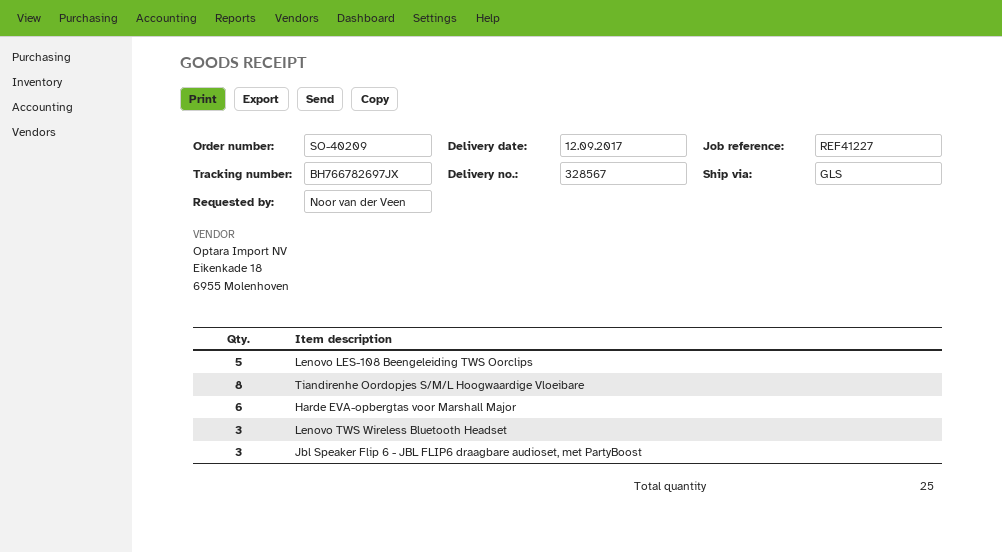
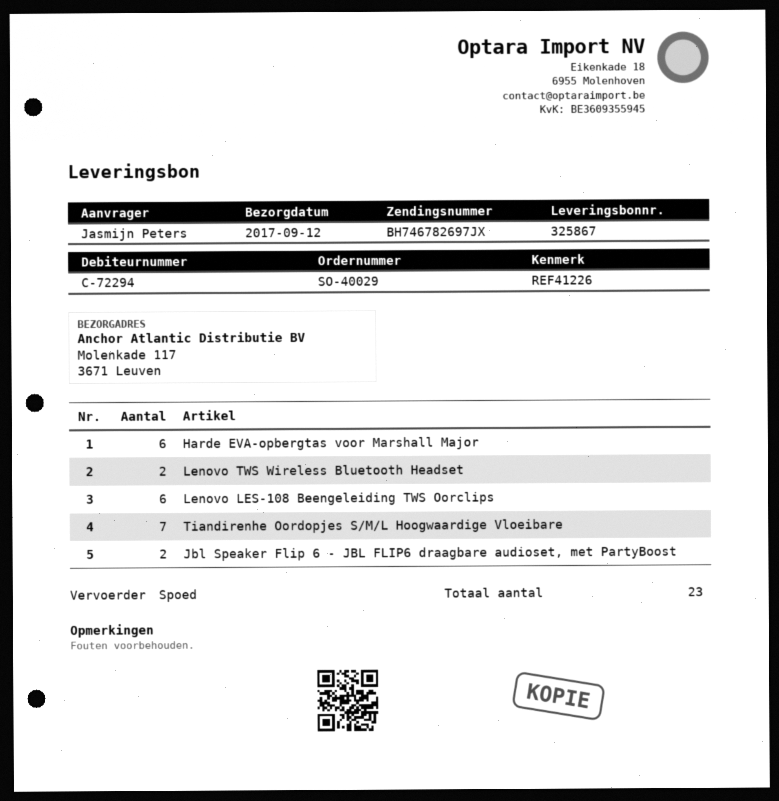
order number: SO-40209 -> SO-40029
delivery note number: 328567 -> 325867
reference: REF41227 -> REF41226
ordered by: Noor van der Veen -> Jasmijn Peters
shipping method: GLS -> express
tracking number: BH766782697JX -> BH746782697JX
Lenovo LES-108 Beengeleiding TWS Oorclips: 5 -> 6
Tiandirenhe Oordopjes S/M/L Hoogwaardige Vloeibare: 8 -> 7
Lenovo TWS Wireless Bluetooth Headset: 3 -> 2
Jbl Speaker Flip 6 - JBL FLIP6 draagbare audioset, met PartyBoost: 3 -> 2
total quantity: 25 -> 23

